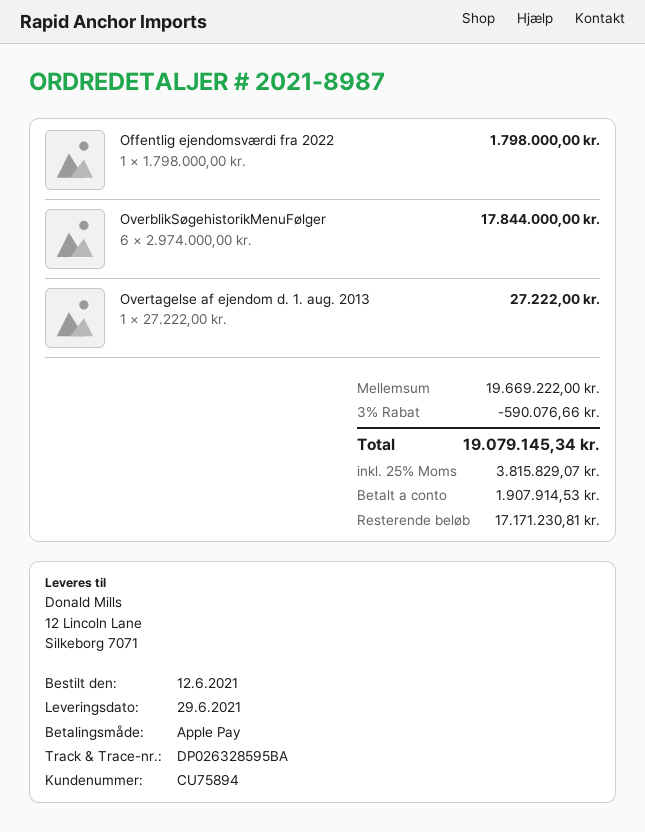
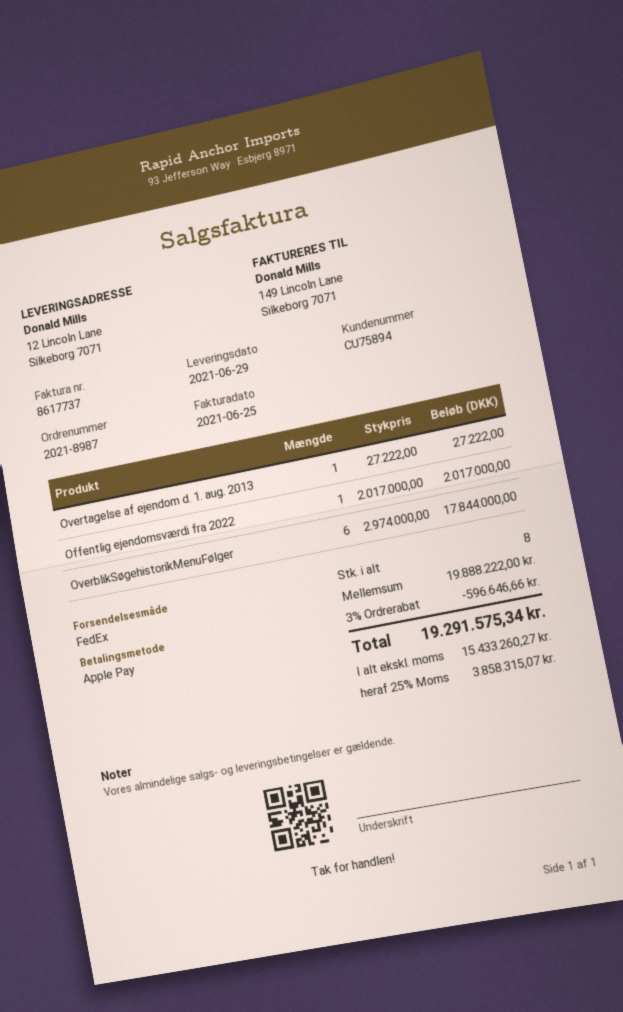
Offentlig ejendomsværdi fra 2022: 1 x 1798000.00 = 1798000.00 -> 1 x 2017000.00 = 2017000.00
subtotal: 19669222.00 -> 19888222.00
discount: 3% = 590076.66 -> 3% = 596646.66
tax: 25% = 3815829.07 -> 25% = 3858315.07
total: 19079145.34 -> 19291575.34

